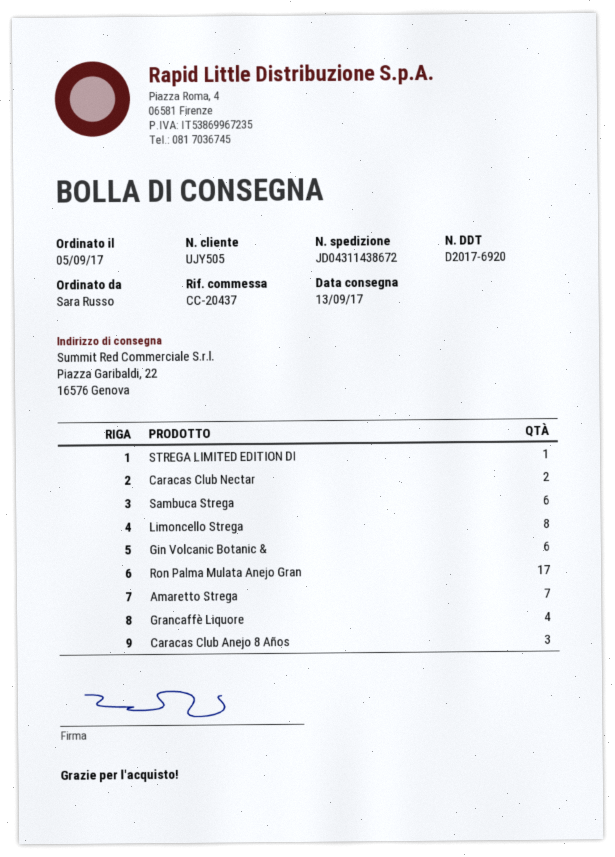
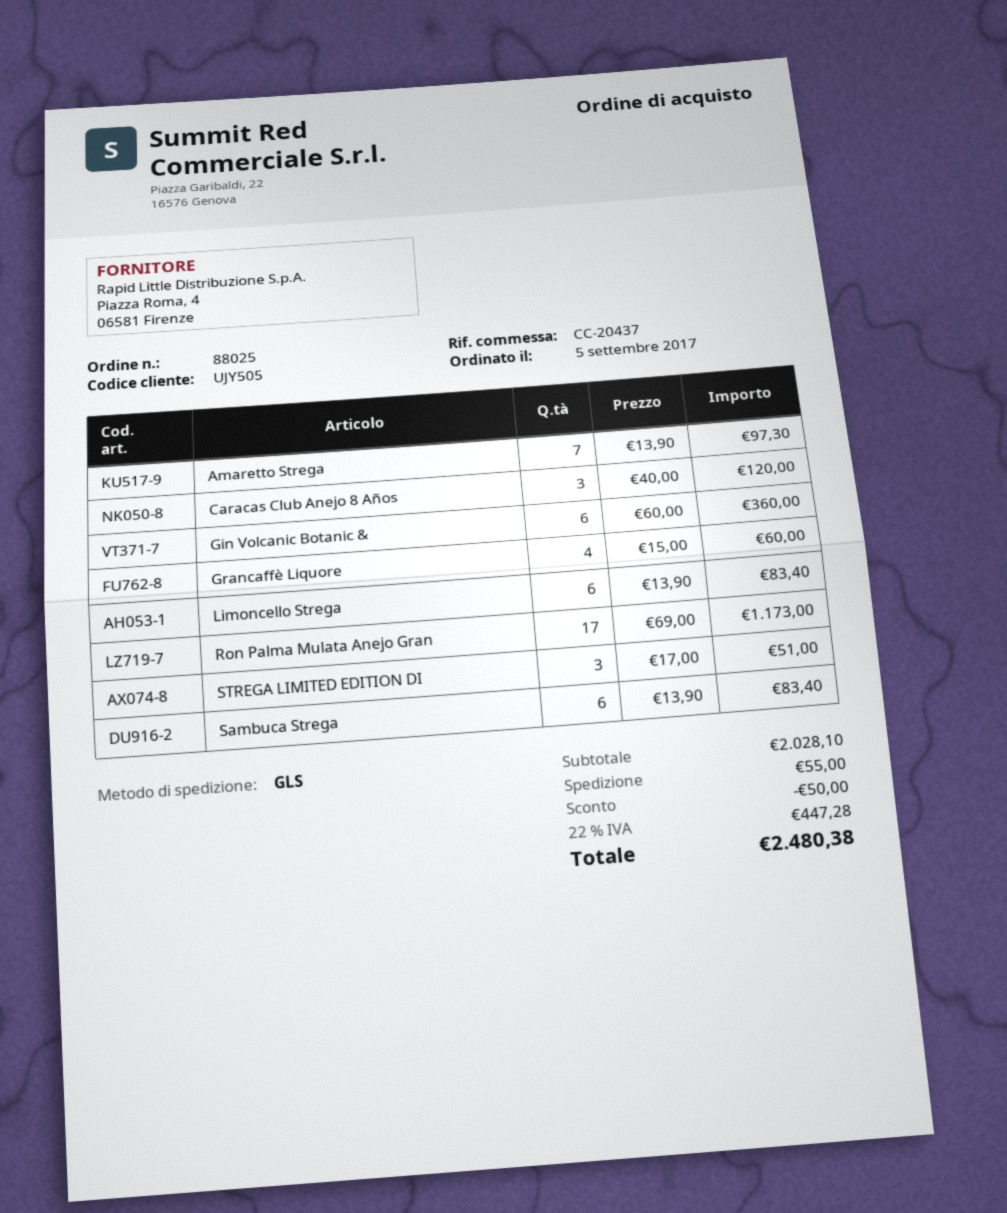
STREGA LIMITED EDITION DI: 1 -> 3
Caracas Club Nectar: 2 -> none
Limoncello Strega: 8 -> 6

